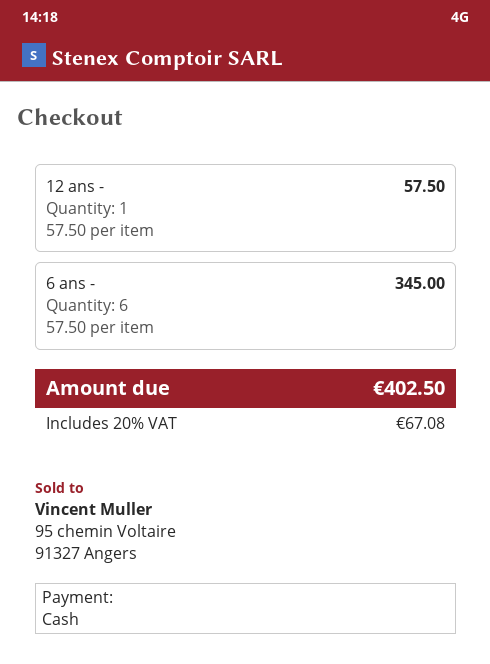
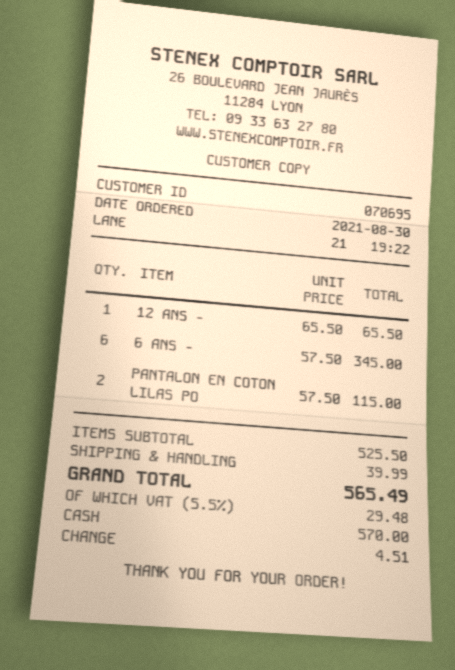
12 ans -: 1 x 57.50 = 57.50 -> 1 x 65.50 = 65.50
PANTALON EN COTON LILAS PO: none -> 2 x 57.50 = 115.00
shipping: none -> 39.99
tax: 20% = 67.08 -> 5.5% = 29.48
total: 402.50 -> 565.49

